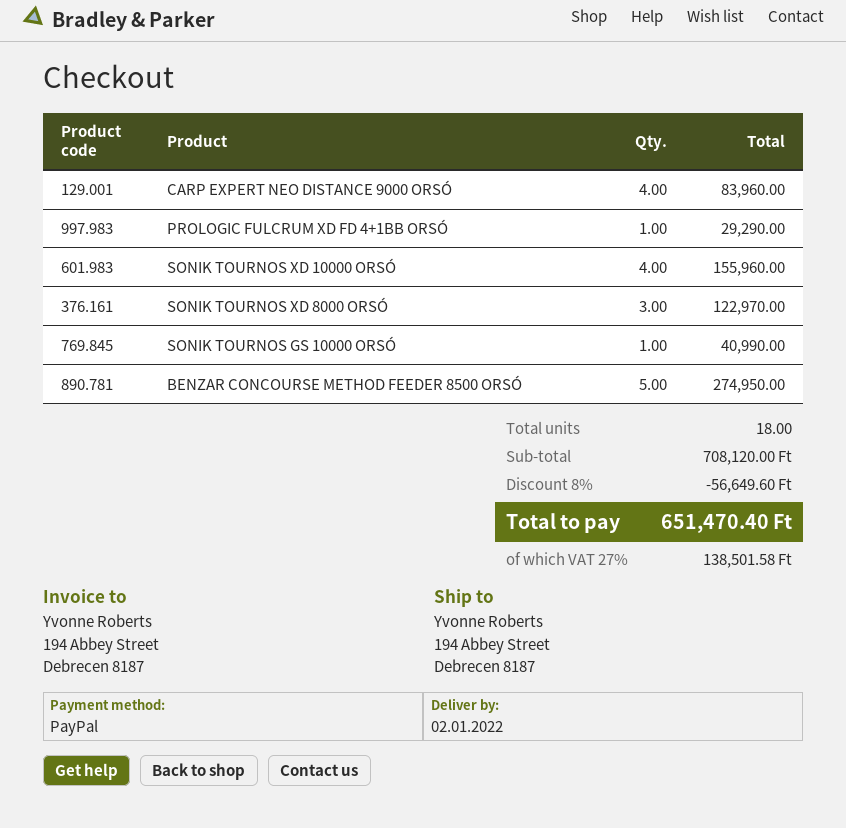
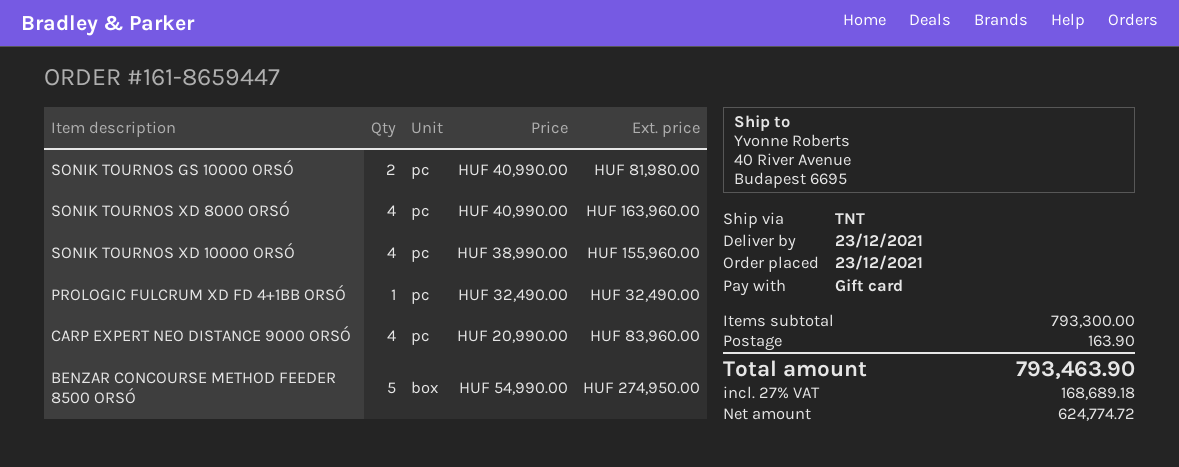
delivery date: 2022-01-02 -> 2021-12-23
payment method: PayPal -> gift card
ship to: 194 Abbey Street, Debrecen 8187 -> 40 River Avenue, Budapest 6695
PROLOGIC FULCRUM XD FD 4+1BB ORSÓ: 1 for 29290.00 -> 1 for 32490.00
SONIK TOURNOS XD 8000 ORSÓ: 3 for 122970.00 -> 4 for 163960.00
SONIK TOURNOS GS 10000 ORSÓ: 1 for 40990.00 -> 2 for 81980.00
subtotal: 708120.00 -> 793300.00
discount: 8% = 56649.60 -> none
shipping: none -> 163.90
tax: 27% = 138501.58 -> 27% = 168689.18
total: 651470.40 -> 793463.90

